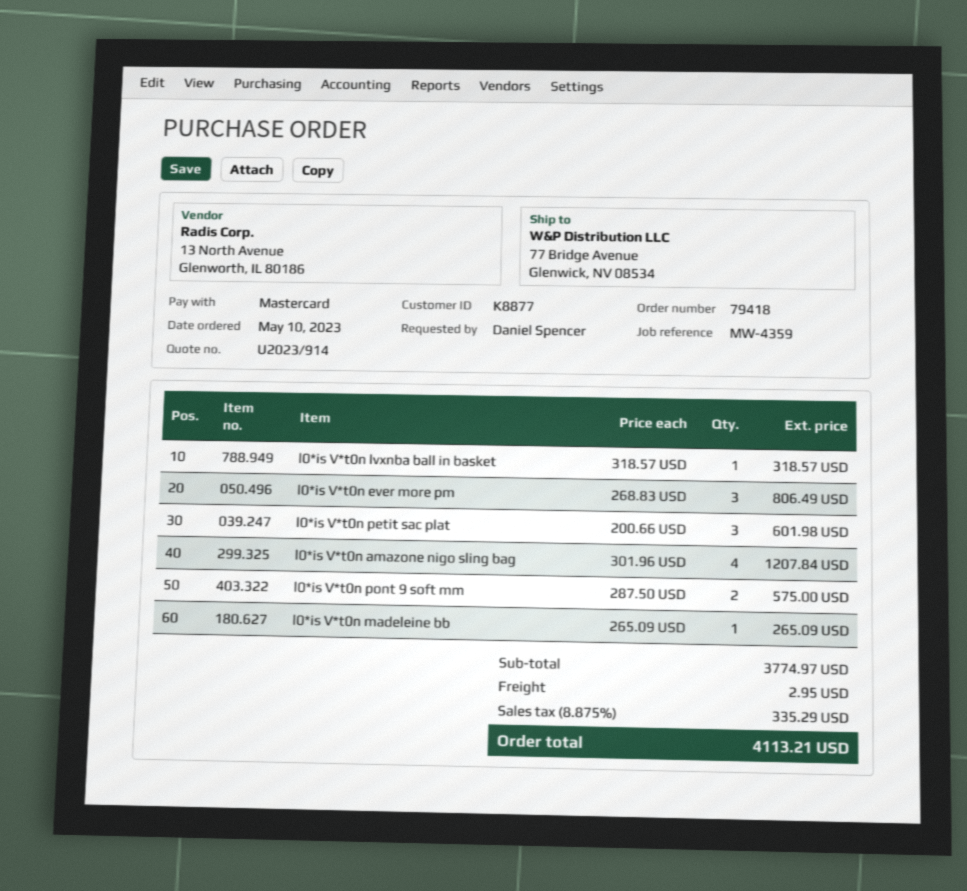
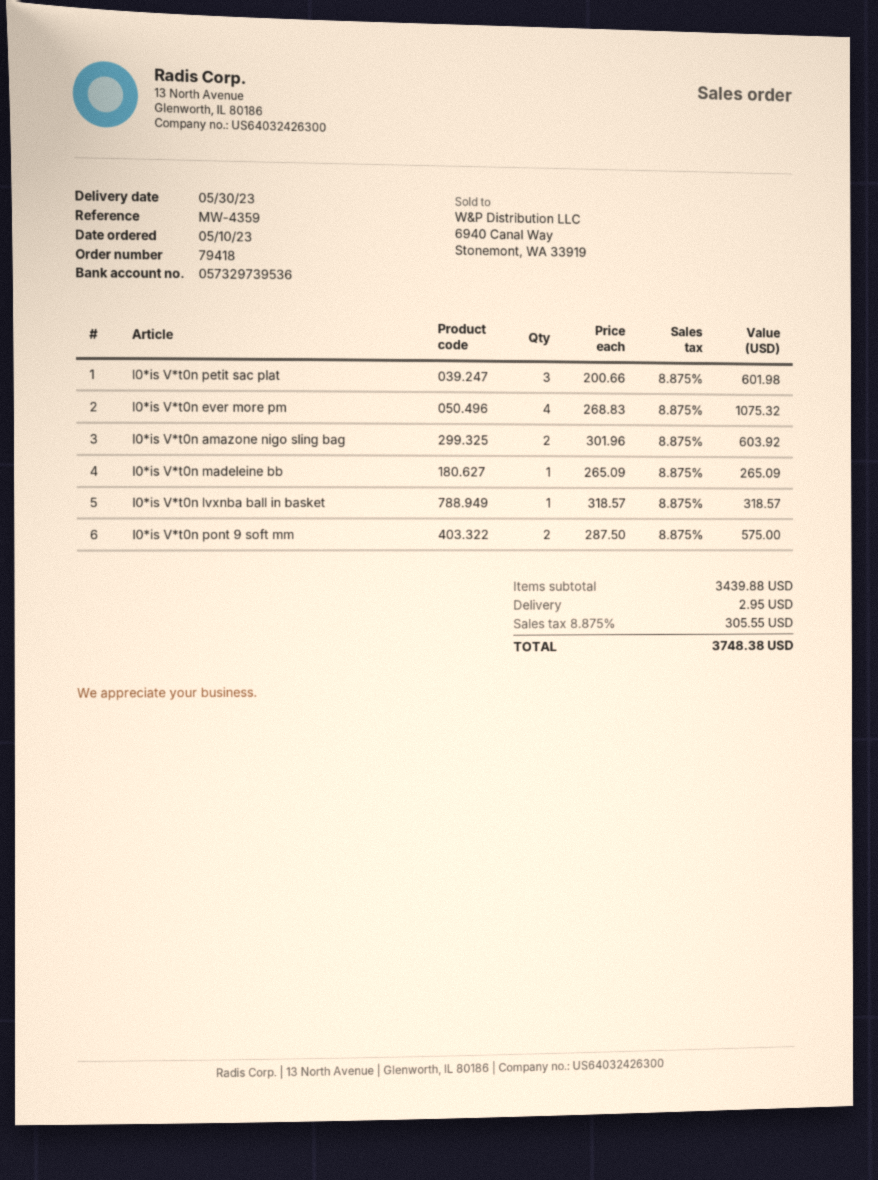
l0*is V*t0n ever more pm: 3 x 268.83 = 806.49 -> 4 x 268.83 = 1075.32
l0*is V*t0n amazone nigo sling bag: 4 x 301.96 = 1207.84 -> 2 x 301.96 = 603.92
subtotal: 3774.97 -> 3439.88
tax: 8.875% = 335.29 -> 8.875% = 305.55
total: 4113.21 -> 3748.38

